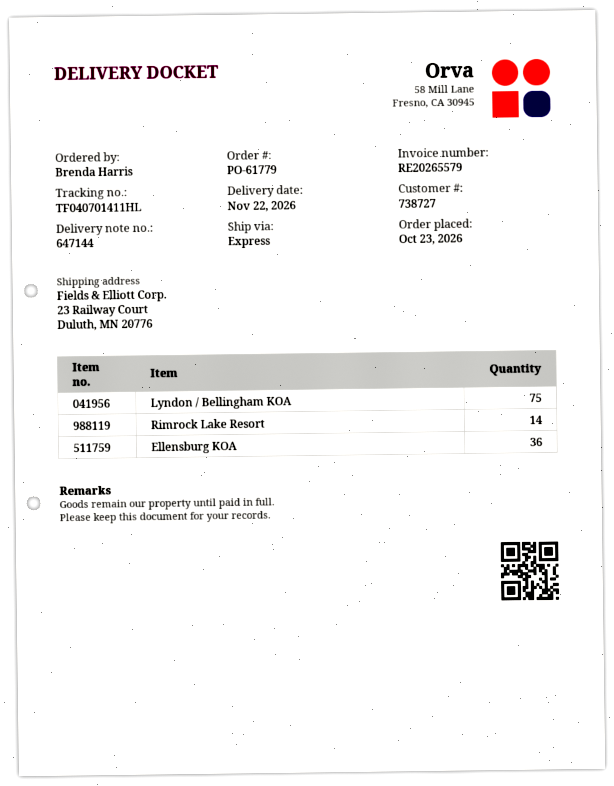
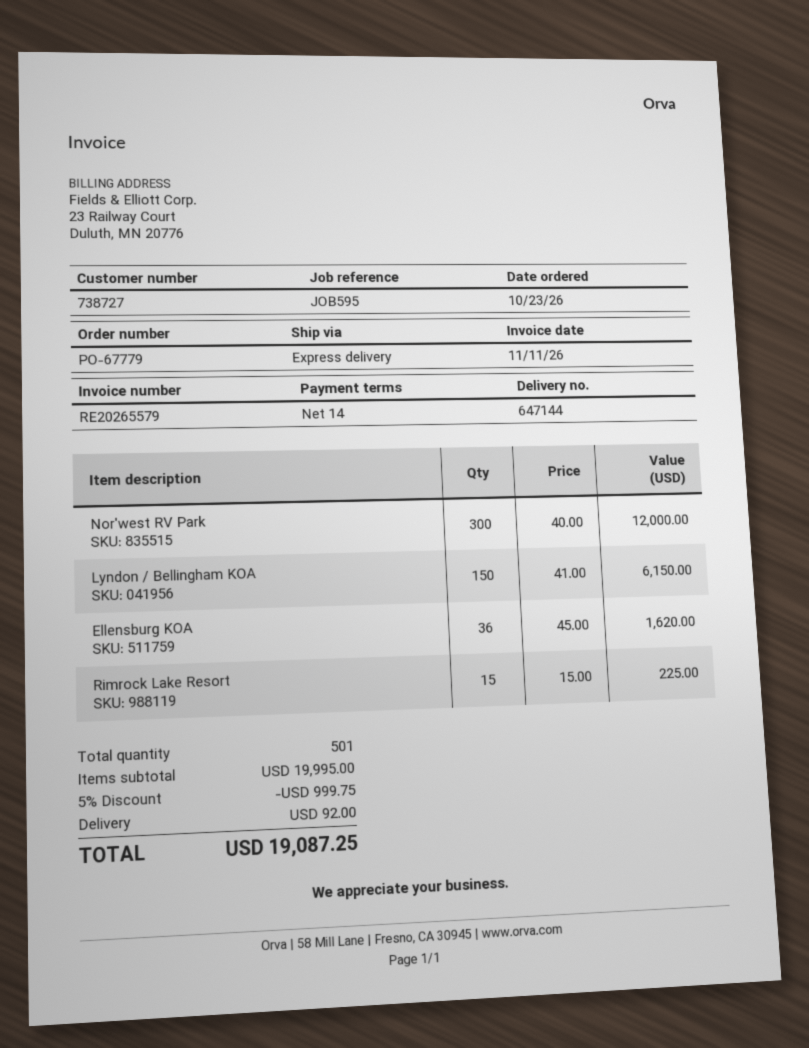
order number: PO-61779 -> PO-67779
Lyndon / Bellingham KOA: 75 -> 150
Rimrock Lake Resort: 14 -> 15
Nor'west RV Park: none -> 300

